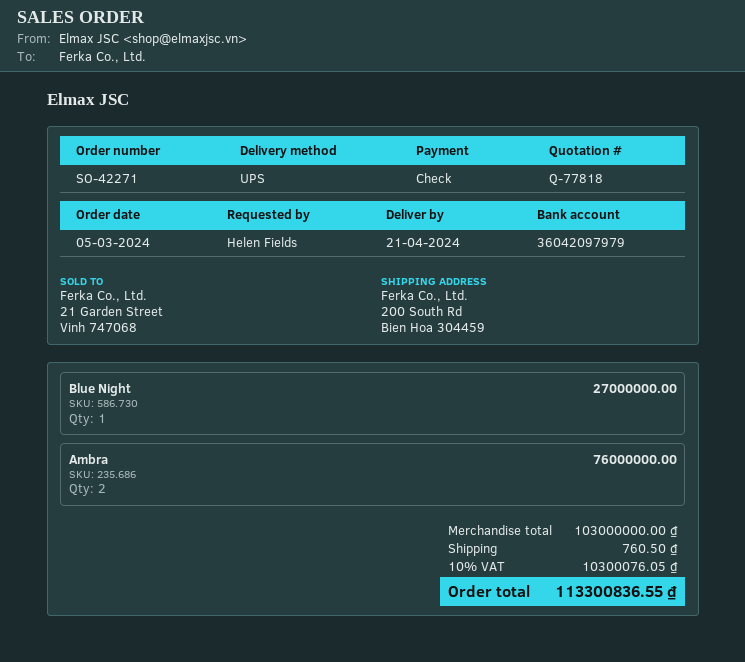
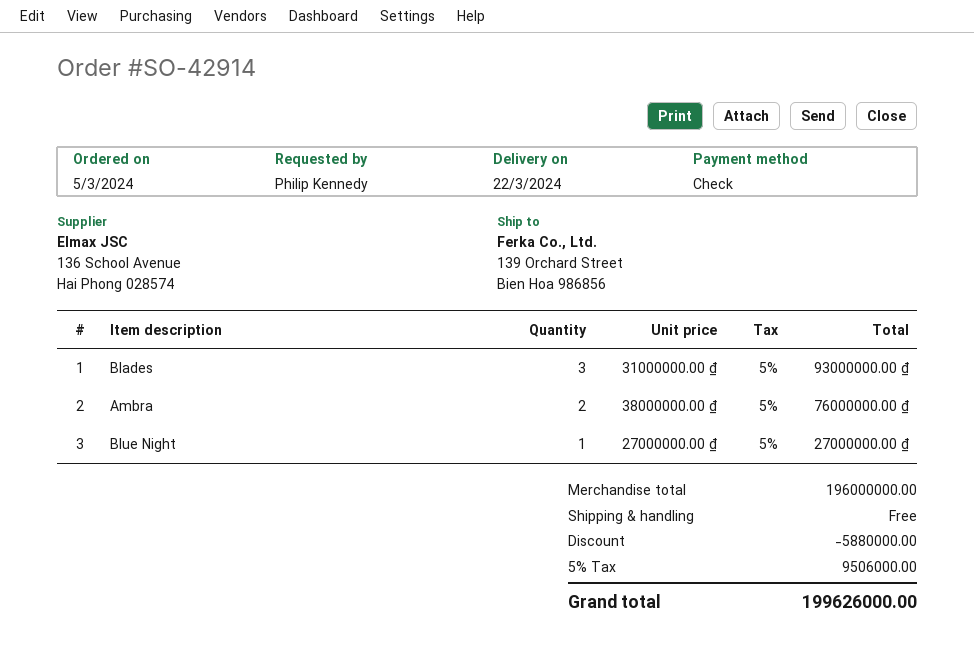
order number: SO-42271 -> SO-42914
delivery date: 2024-04-21 -> 2024-03-22
ordered by: Helen Fields -> Philip Kennedy
ship to: 200 South Rd, Bien Hoa 304459 -> 139 Orchard Street, Bien Hoa 986856
Blades: none -> 3 for 93000000.00
subtotal: 103000000.00 -> 196000000.00
discount: none -> 5880000.00
shipping: 760.50 -> 0.00
tax: 10% = 10300076.05 -> 5% = 9506000.00
total: 113300836.55 -> 199626000.00

